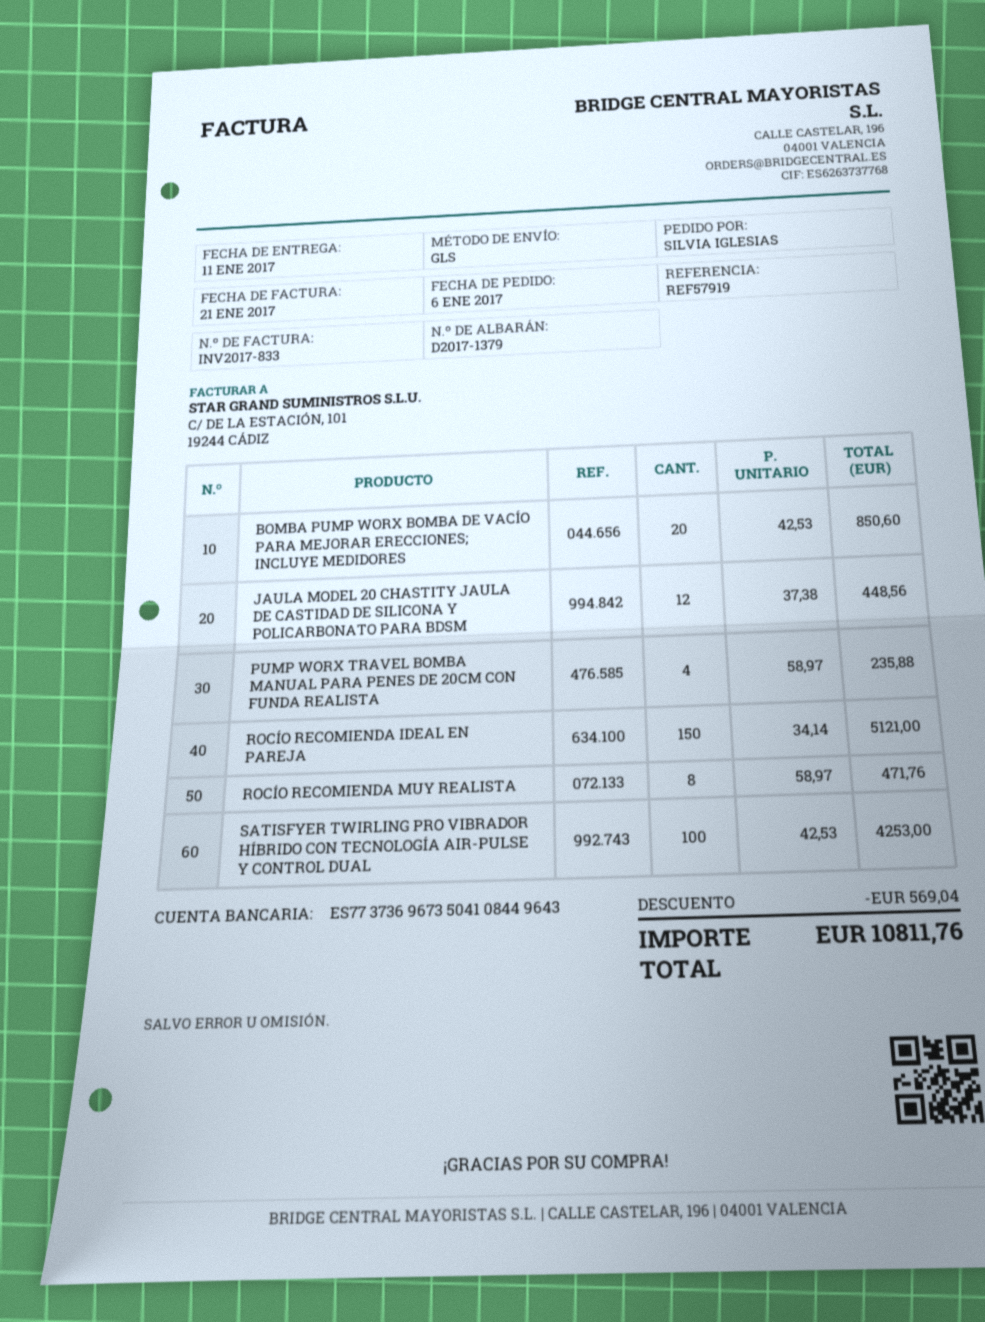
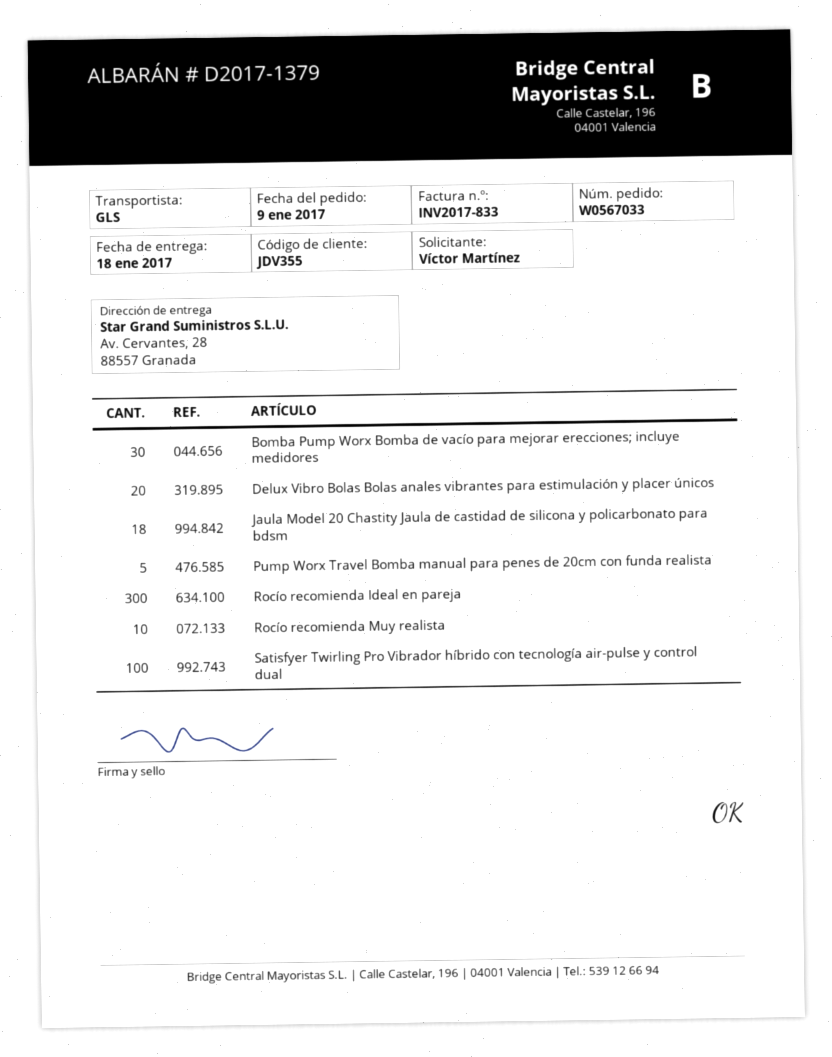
order date: 2017-01-06 -> 2017-01-09
delivery date: 2017-01-11 -> 2017-01-18
ordered by: SILVIA IGLESIAS -> Víctor Martínez
BOMBA PUMP WORX BOMBA DE VACÍO PARA MEJORAR ERECCIONES; INCLUYE MEDIDORES: 20 -> 30
JAULA MODEL 20 CHASTITY JAULA DE CASTIDAD DE SILICONA Y POLICARBONATO PARA BDSM: 12 -> 18
PUMP WORX TRAVEL BOMBA MANUAL PARA PENES DE 20CM CON FUNDA REALISTA: 4 -> 5
ROCÍO RECOMIENDA IDEAL EN PAREJA: 150 -> 300
ROCÍO RECOMIENDA MUY REALISTA: 8 -> 10
Delux Vibro Bolas Bolas anales vibrantes para estimulación y placer únicos: none -> 20

